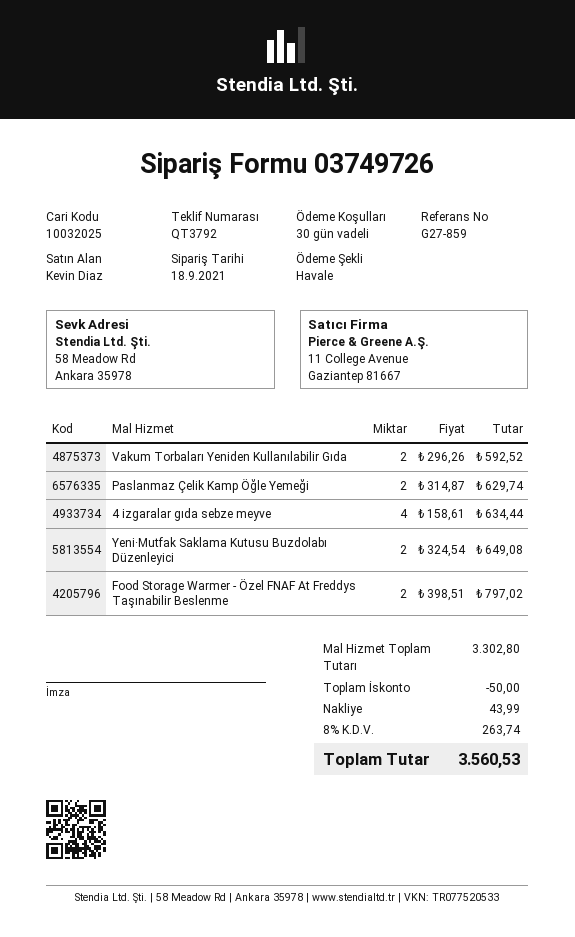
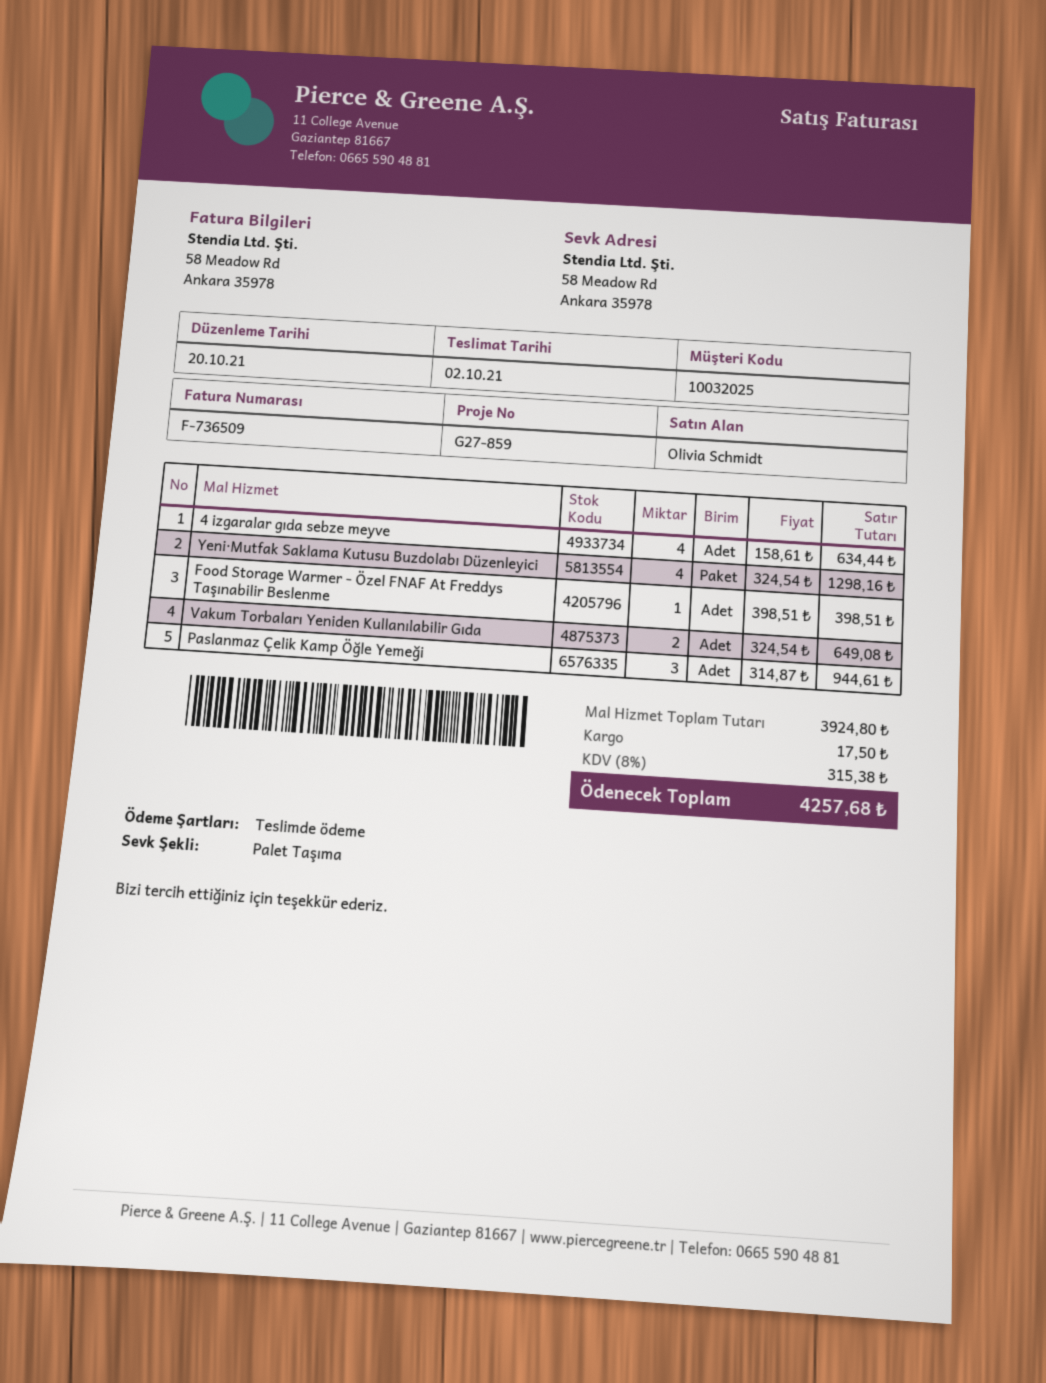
payment terms: 30 days -> on receipt
ordered by: Kevin Diaz -> Olivia Schmidt
Vakum Torbaları Yeniden Kullanılabilir Gıda: 2 x 296.26 = 592.52 -> 2 x 324.54 = 649.08
Paslanmaz Çelik Kamp Öğle Yemeği: 2 x 314.87 = 629.74 -> 3 x 314.87 = 944.61
Yeni·Mutfak Saklama Kutusu Buzdolabı Düzenleyici: 2 x 324.54 = 649.08 -> 4 x 324.54 = 1298.16
Food Storage Warmer - Özel FNAF At Freddys Taşınabilir Beslenme: 2 x 398.51 = 797.02 -> 1 x 398.51 = 398.51
subtotal: 3302.80 -> 3924.80
discount: 50.00 -> none
shipping: 43.99 -> 17.50
tax: 8% = 263.74 -> 8% = 315.38
total: 3560.53 -> 4257.68

